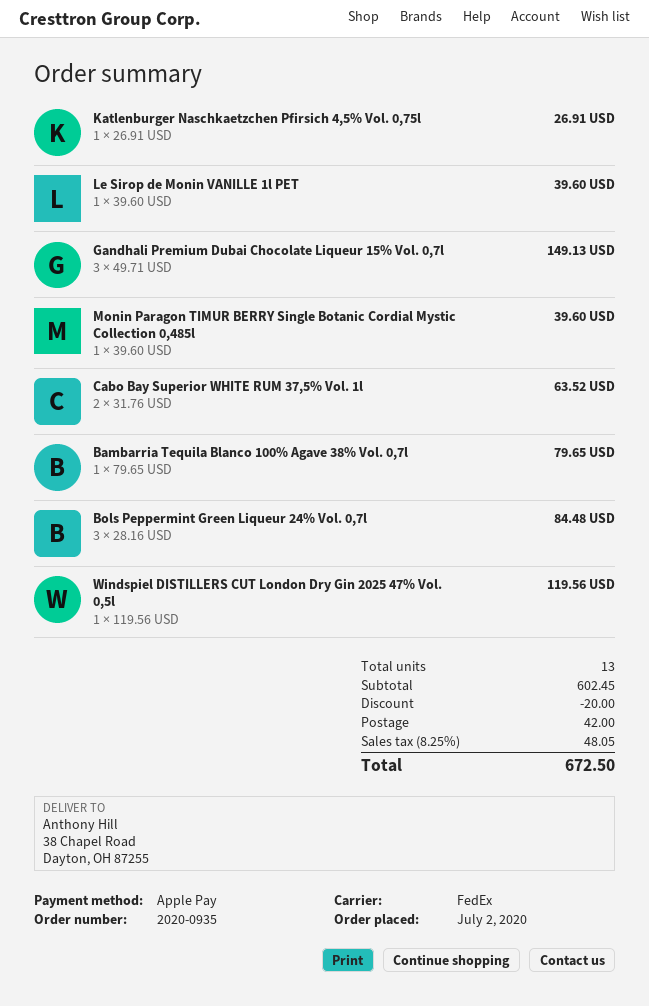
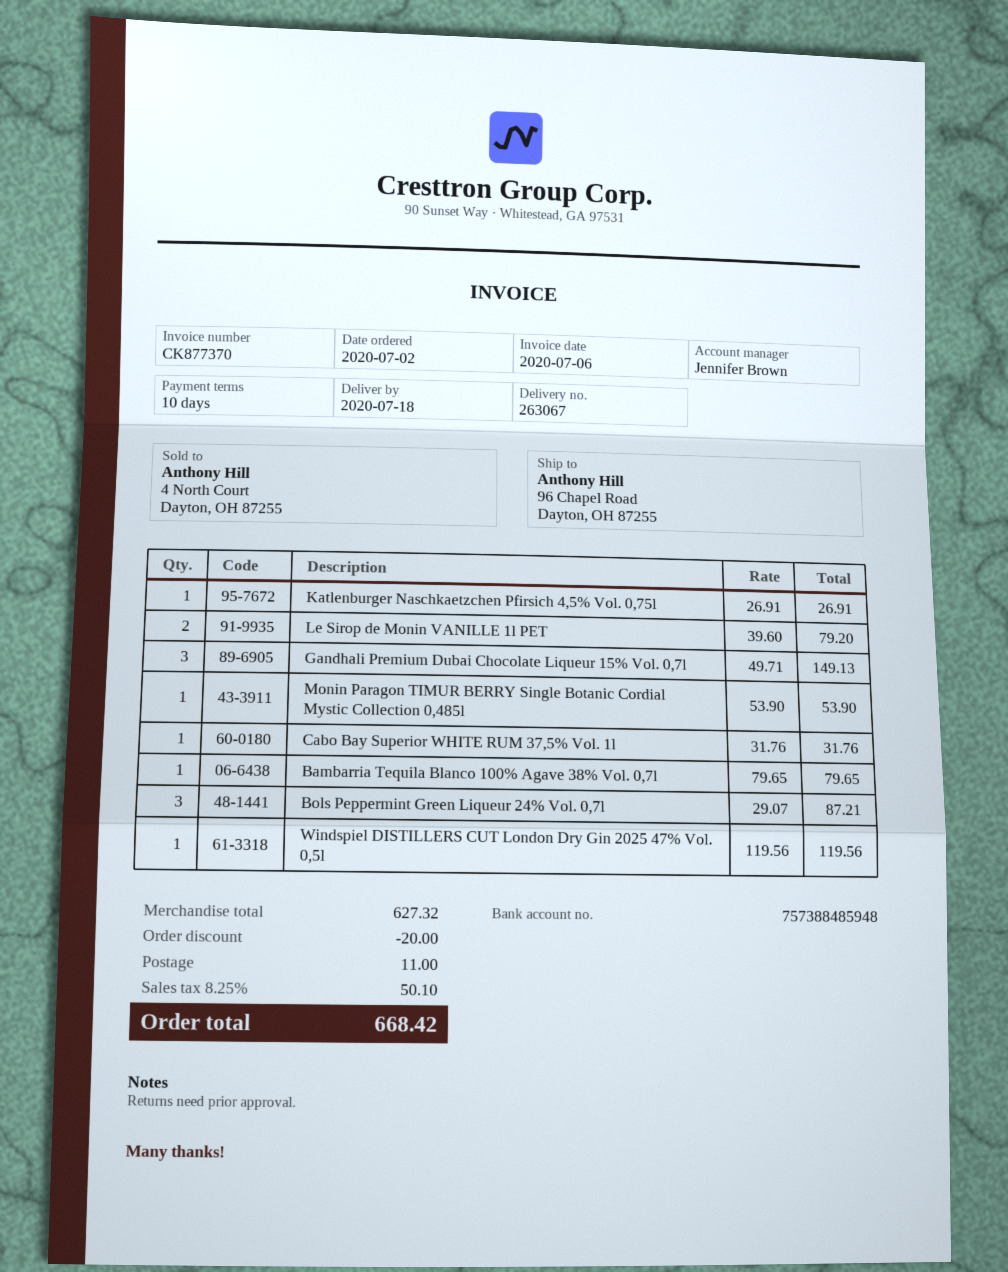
ship to: 38 Chapel Road, Dayton, OH 87255 -> 96 Chapel Road, Dayton, OH 87255
Le Sirop de Monin VANILLE 1l PET: 1 x 39.60 = 39.60 -> 2 x 39.60 = 79.20
Monin Paragon TIMUR BERRY Single Botanic Cordial Mystic Collection 0,485l: 1 x 39.60 = 39.60 -> 1 x 53.90 = 53.90
Cabo Bay Superior WHITE RUM 37,5% Vol. 1l: 2 x 31.76 = 63.52 -> 1 x 31.76 = 31.76
Bols Peppermint Green Liqueur 24% Vol. 0,7l: 3 x 28.16 = 84.48 -> 3 x 29.07 = 87.21
subtotal: 602.45 -> 627.32
shipping: 42.00 -> 11.00
tax: 8.25% = 48.05 -> 8.25% = 50.10
total: 672.50 -> 668.42

